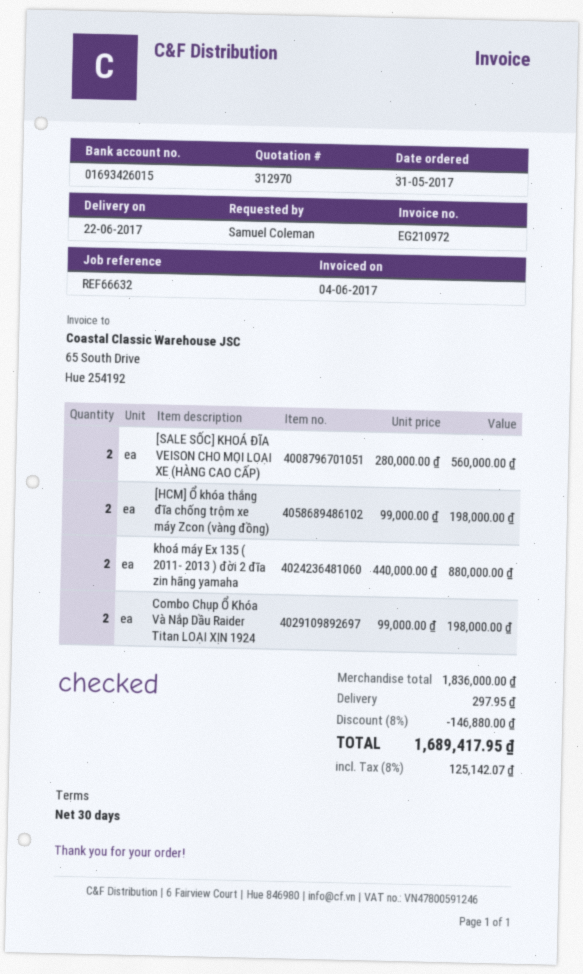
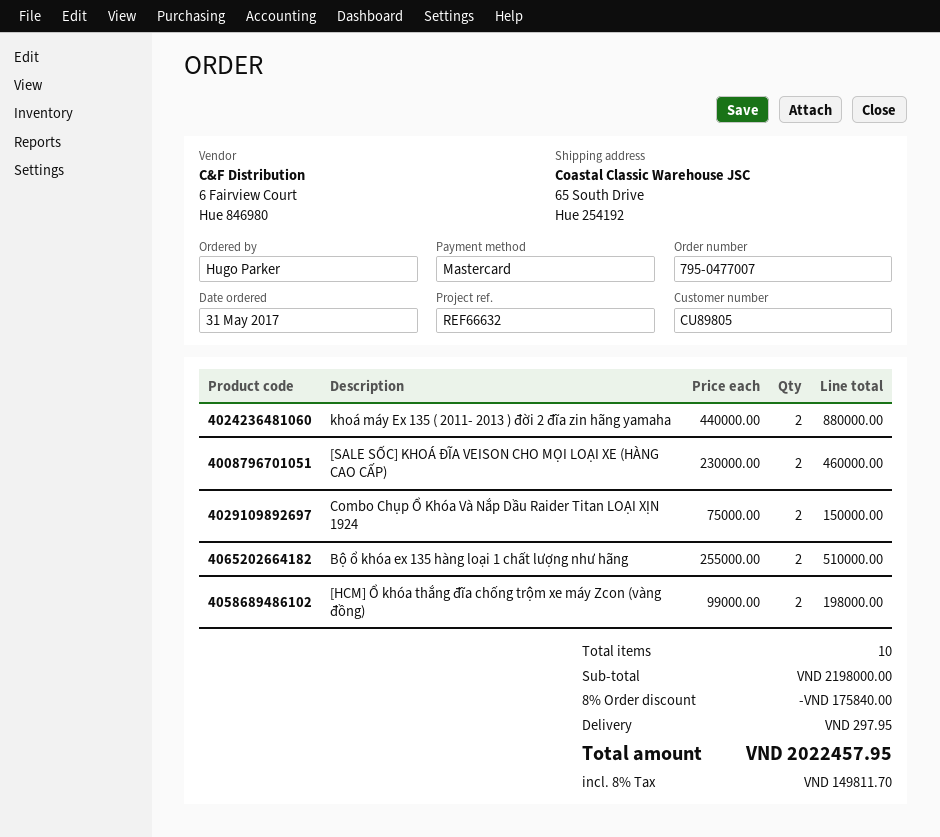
ordered by: Samuel Coleman -> Hugo Parker
[SALE SỐC] KHOÁ ĐĨA VEISON CHO MỌI LOẠI XE (HÀNG CAO CẤP): 2 x 280000.00 = 560000.00 -> 2 x 230000.00 = 460000.00
Combo Chụp Ổ Khóa Và Nắp Dầu Raider Titan LOẠI XỊN 1924: 2 x 99000.00 = 198000.00 -> 2 x 75000.00 = 150000.00
Bộ ổ khóa ex 135 hàng loại 1 chất lượng như hãng: none -> 2 x 255000.00 = 510000.00
subtotal: 1836000.00 -> 2198000.00
discount: 8% = 146880.00 -> 8% = 175840.00
tax: 8% = 125142.07 -> 8% = 149811.70
total: 1689417.95 -> 2022457.95

